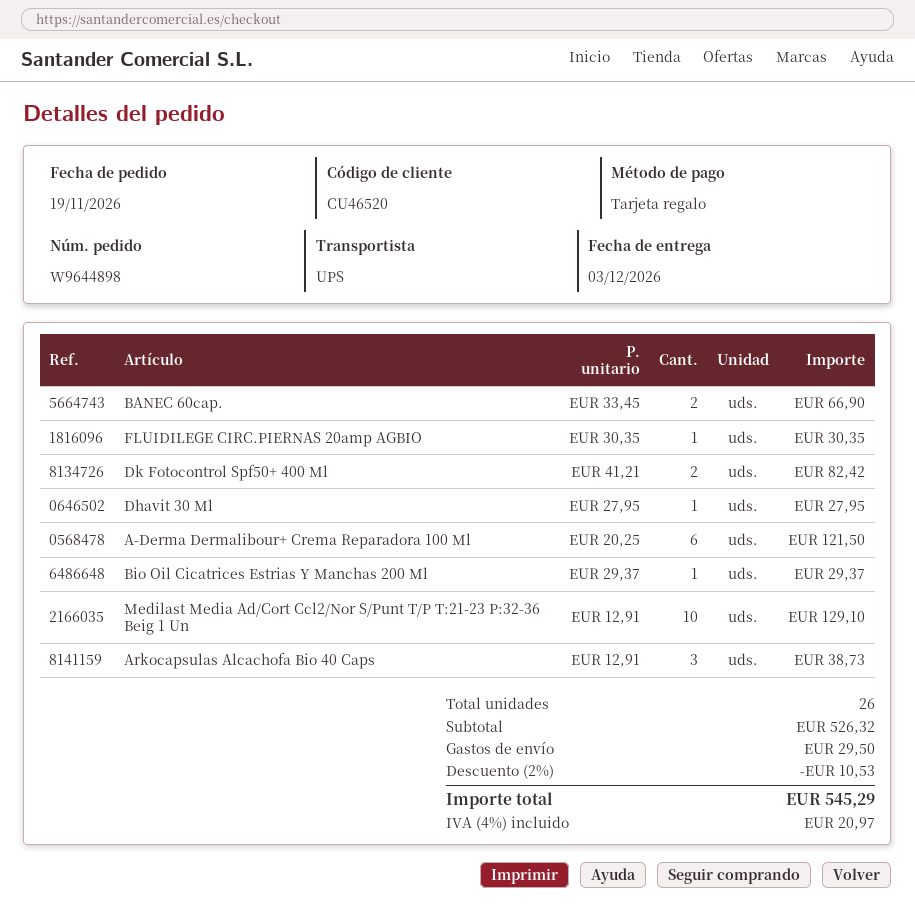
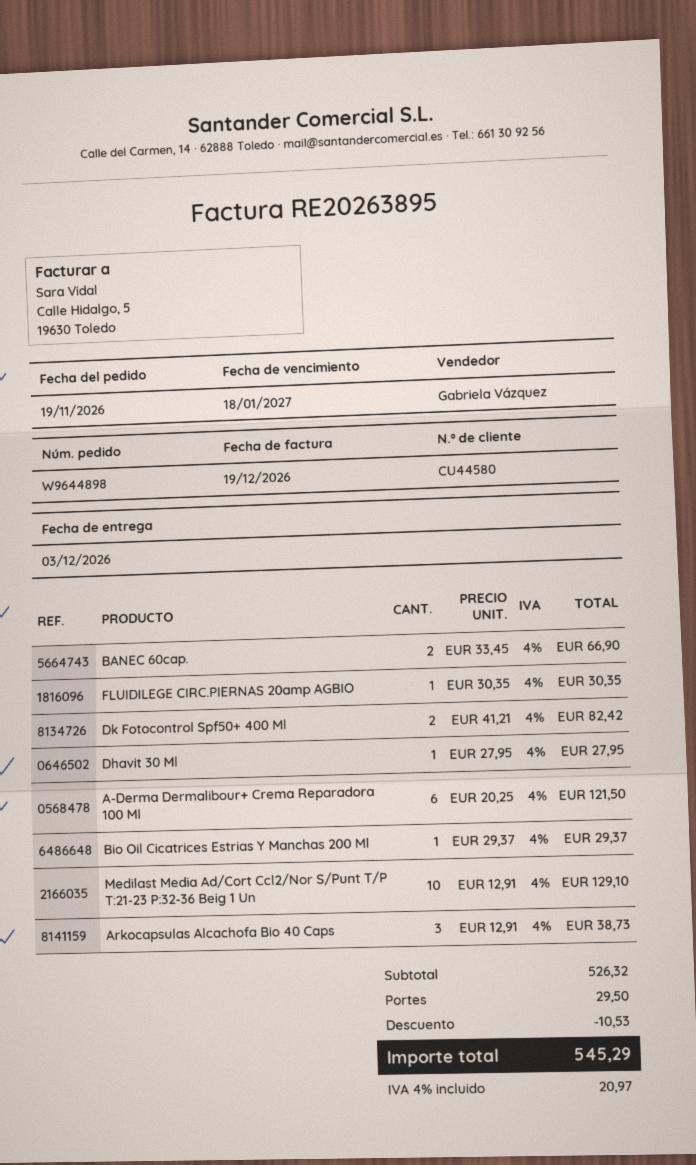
customer number: CU46520 -> CU44580

